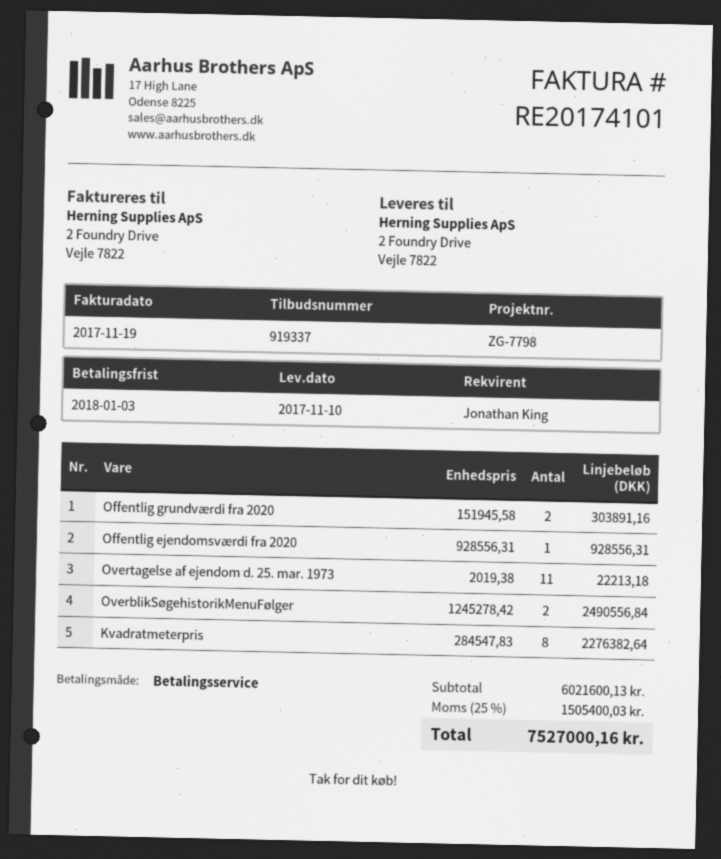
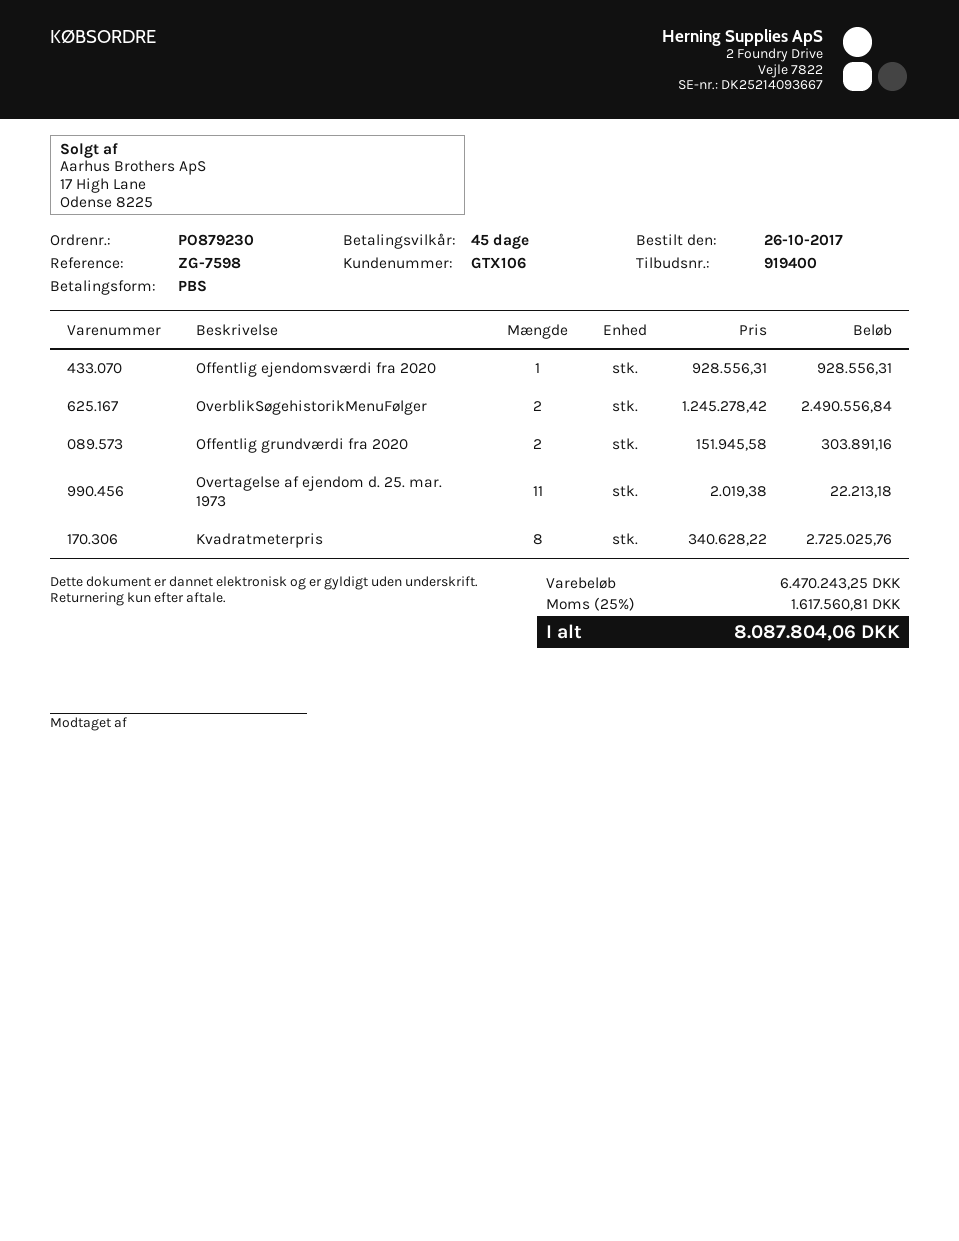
quote number: 919337 -> 919400
reference: ZG-7798 -> ZG-7598
Kvadratmeterpris: 8 x 284547.83 = 2276382.64 -> 8 x 340628.22 = 2725025.76
subtotal: 6021600.13 -> 6470243.25
tax: 25% = 1505400.03 -> 25% = 1617560.81
total: 7527000.16 -> 8087804.06

